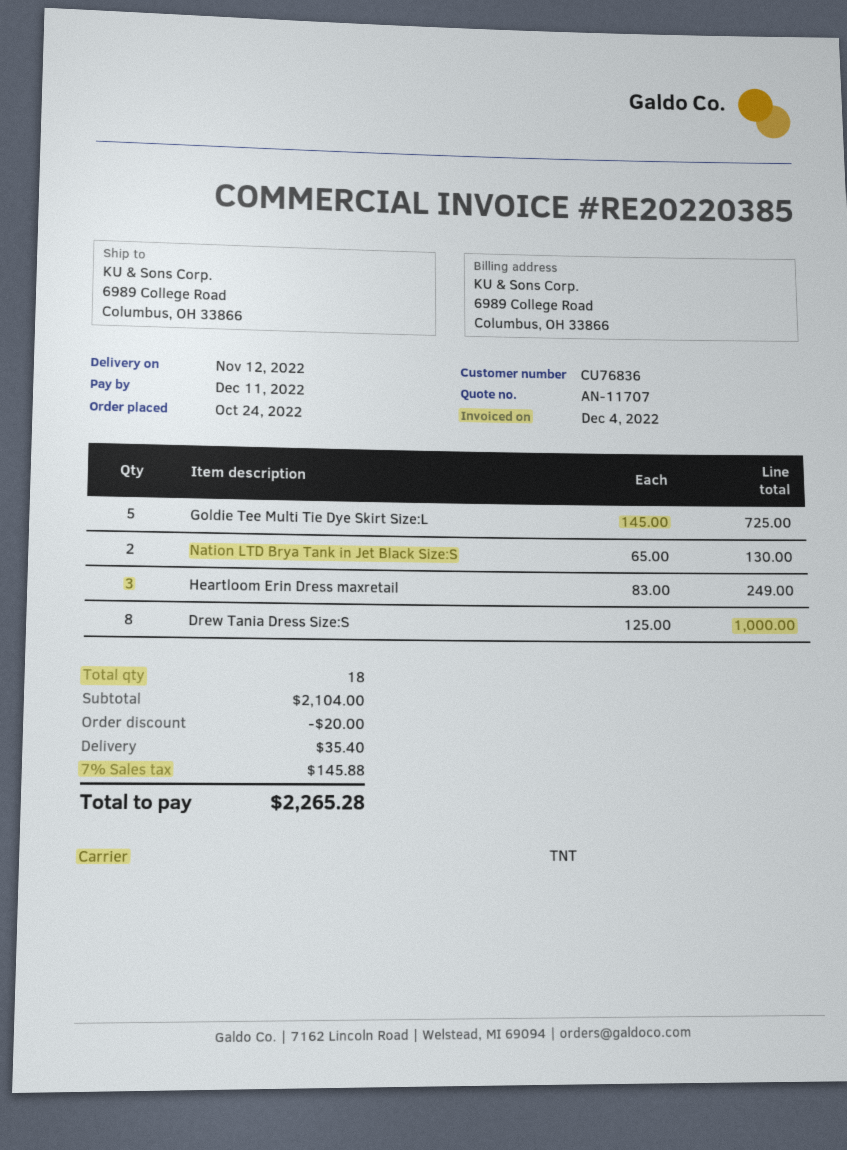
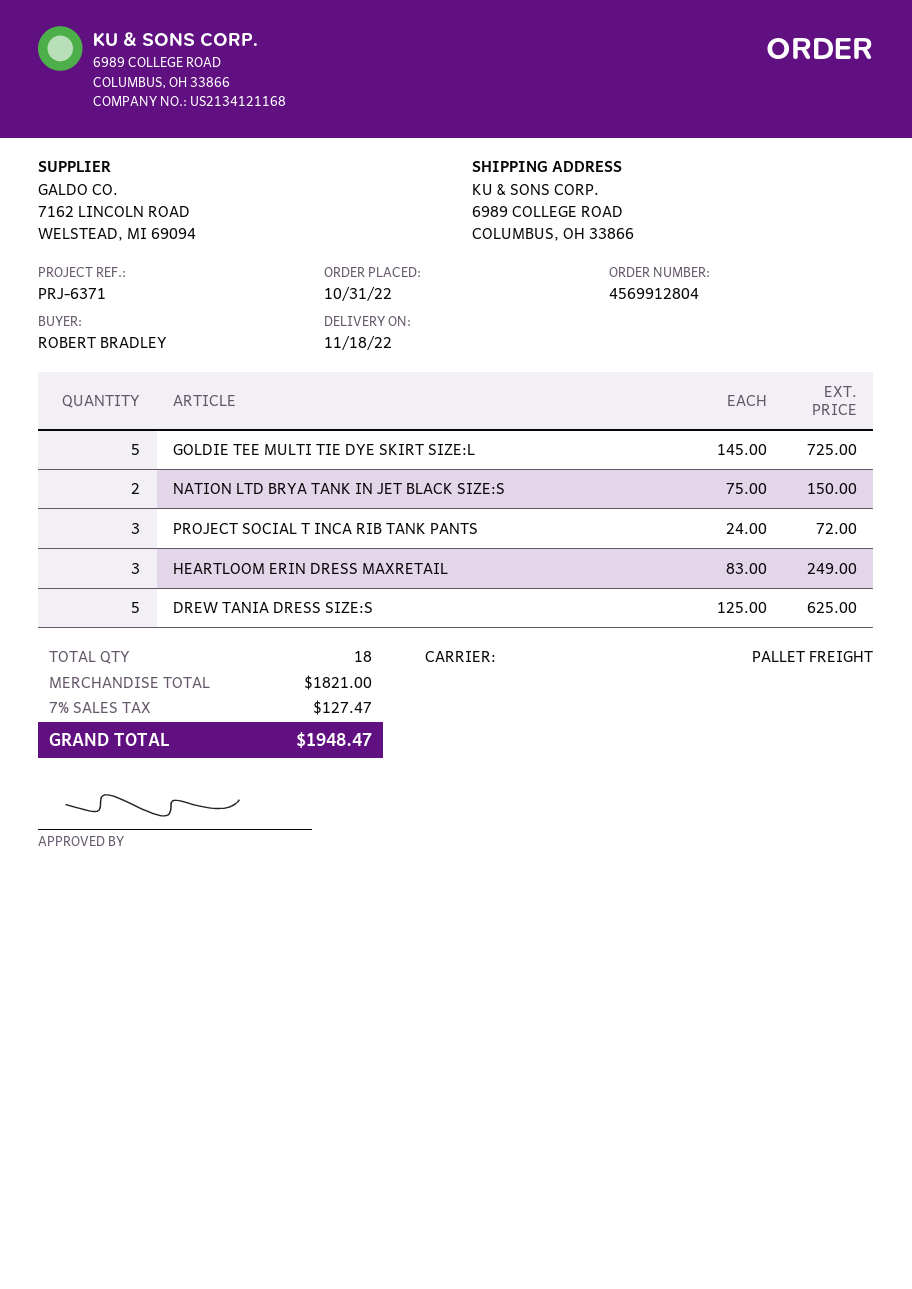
order date: 2022-10-24 -> 2022-10-31
delivery date: 2022-11-12 -> 2022-11-18
shipping method: TNT -> pallet freight
Nation LTD Brya Tank in Jet Black Size:S: 2 x 65.00 = 130.00 -> 2 x 75.00 = 150.00
Drew Tania Dress Size:S: 8 x 125.00 = 1000.00 -> 5 x 125.00 = 625.00
PROJECT SOCIAL T INCA RIB TANK PANTS: none -> 3 x 24.00 = 72.00
subtotal: 2104.00 -> 1821.00
discount: 20.00 -> none
shipping: 35.40 -> none
tax: 7% = 145.88 -> 7% = 127.47
total: 2265.28 -> 1948.47

